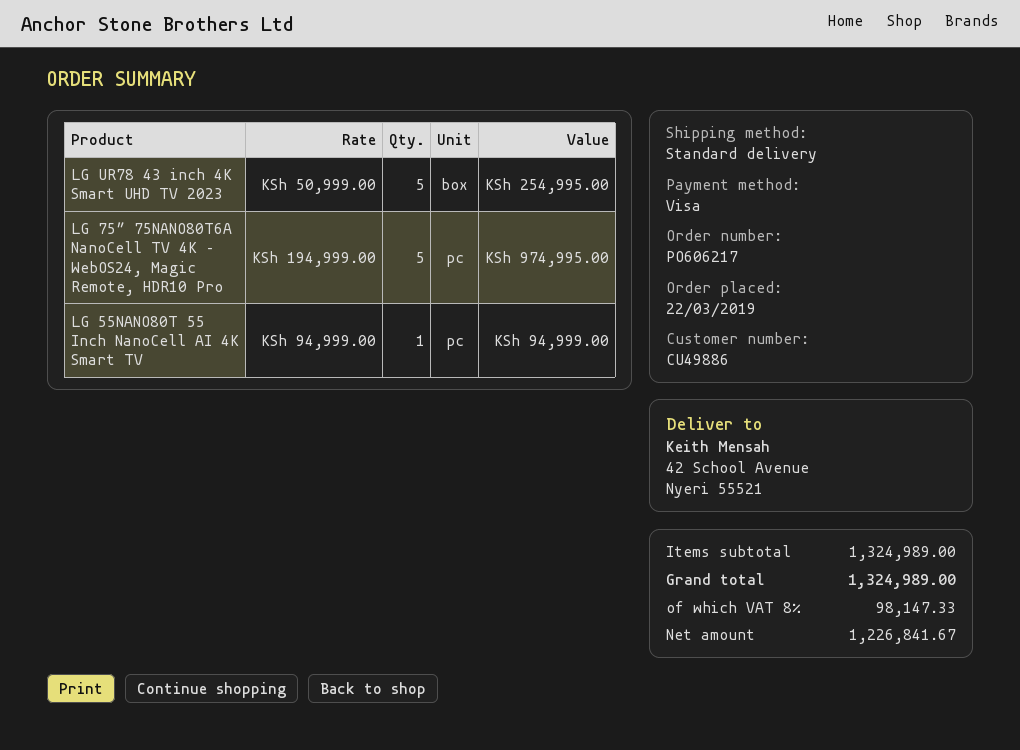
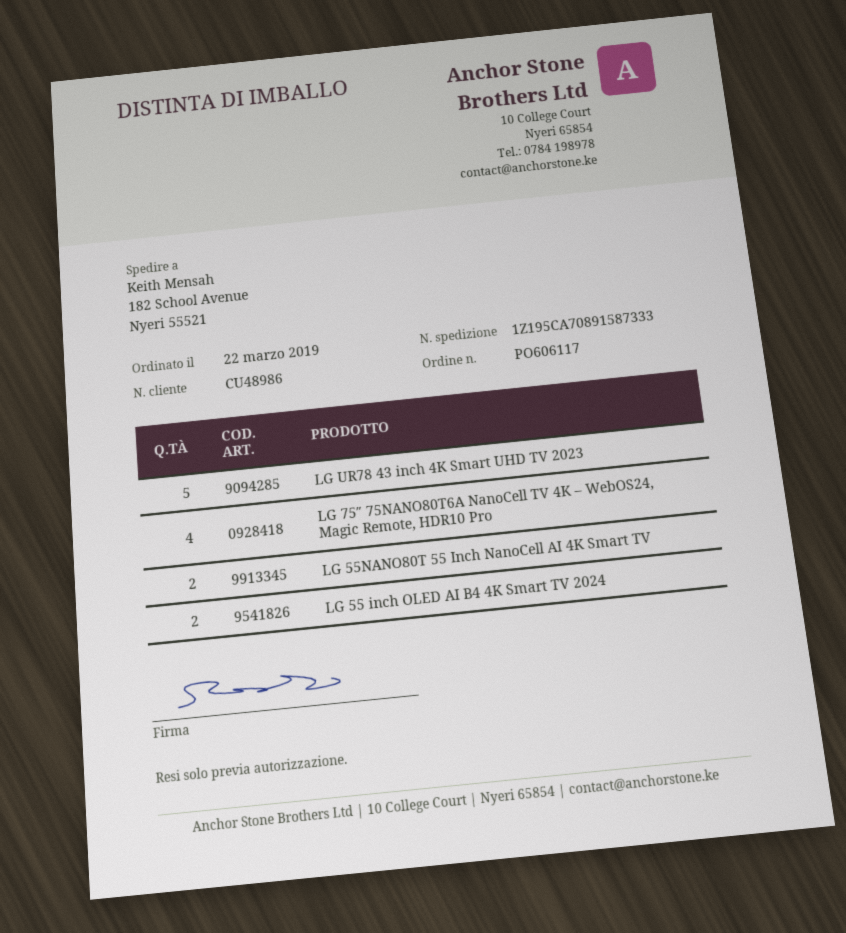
order number: PO606217 -> PO606117
customer number: CU49886 -> CU48986
ship to: 42 School Avenue, Nyeri 55521 -> 182 School Avenue, Nyeri 55521
LG 75″ 75NANO80T6A NanoCell TV 4K – WebOS24, Magic Remote, HDR10 Pro: 5 -> 4
LG 55NANO80T 55 Inch NanoCell AI 4K Smart TV: 1 -> 2
LG 55 inch OLED AI B4 4K Smart TV 2024: none -> 2

